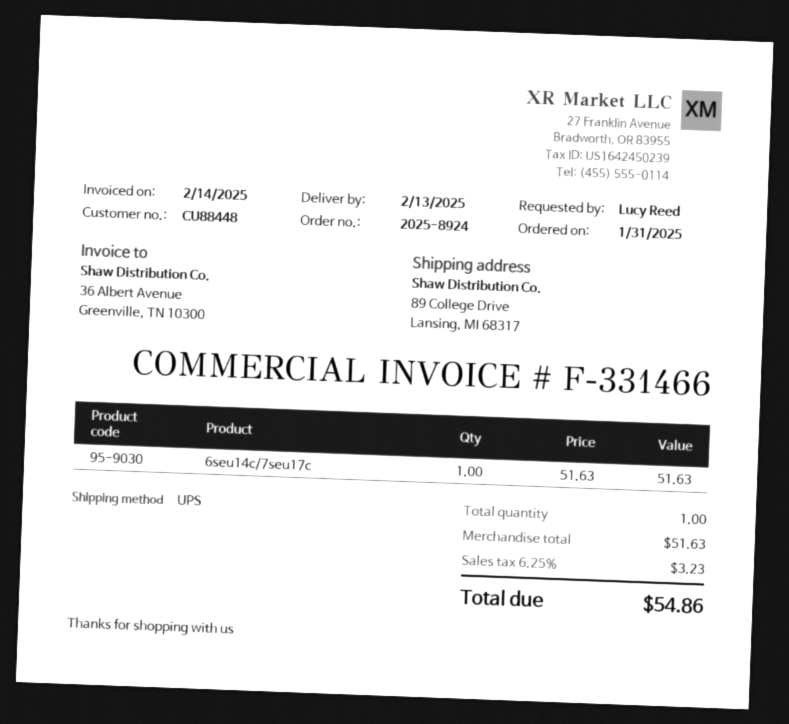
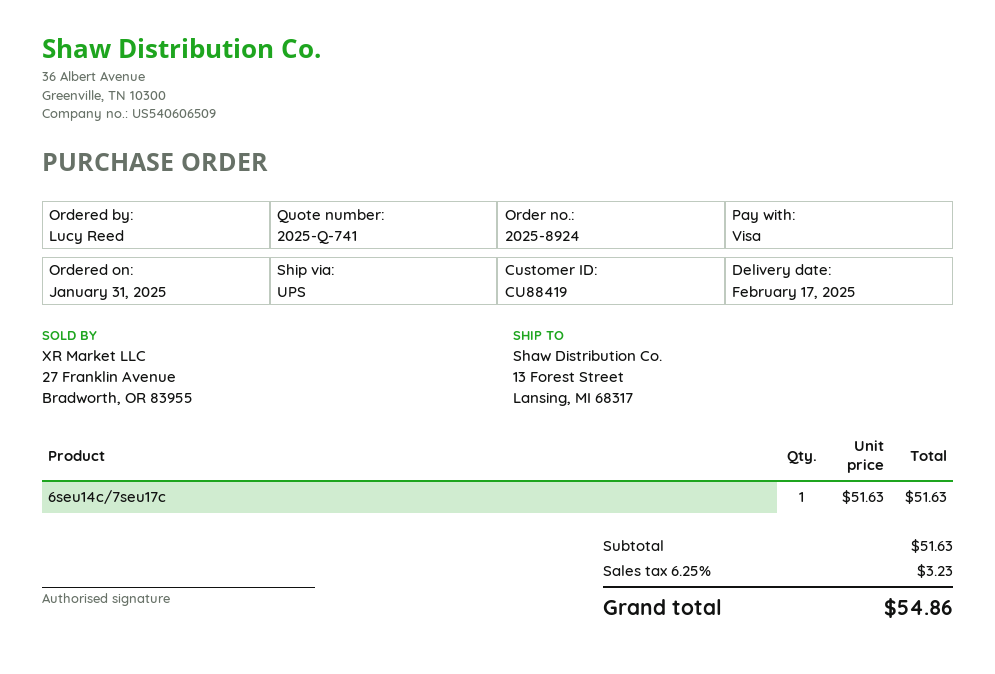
delivery date: 2025-02-13 -> 2025-02-17
customer number: CU88448 -> CU88419
ship to: 89 College Drive, Lansing, MI 68317 -> 13 Forest Street, Lansing, MI 68317

